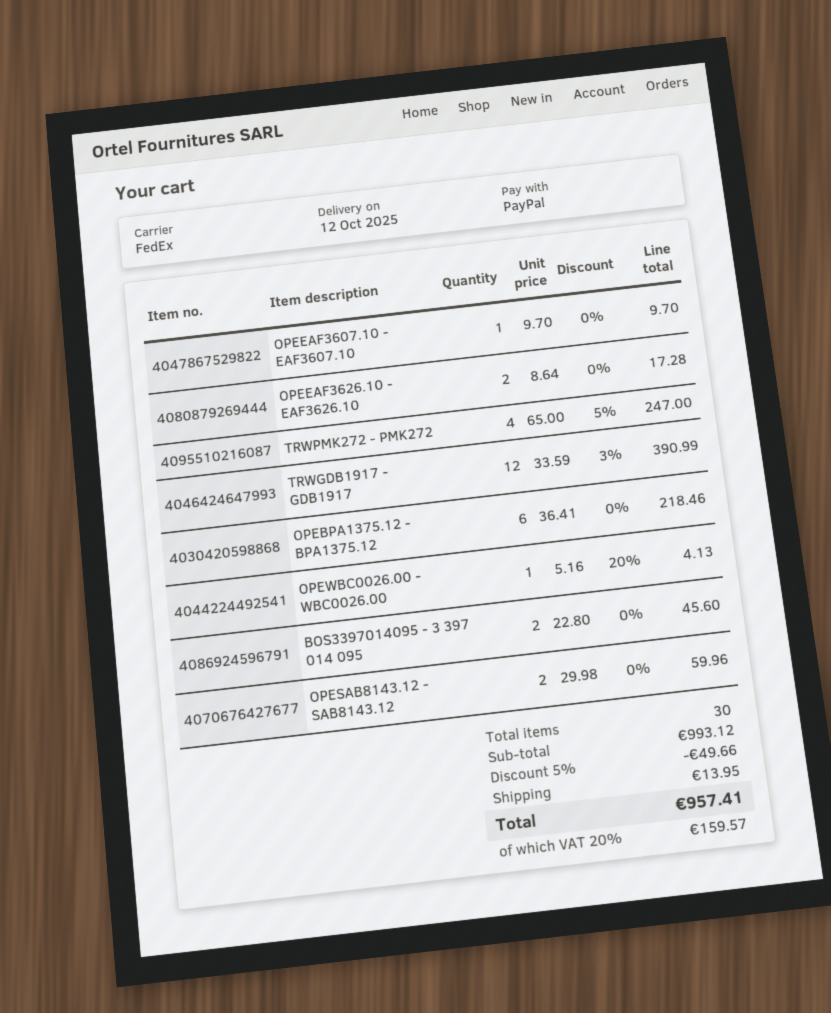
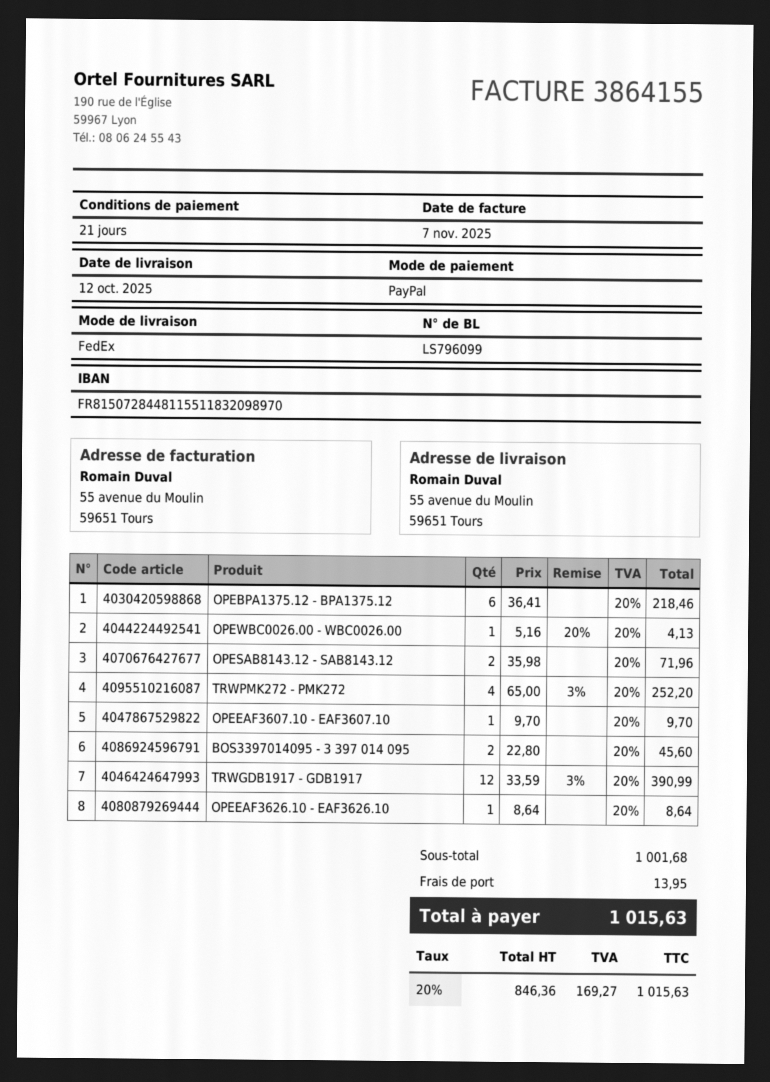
OPEEAF3626.10 - EAF3626.10: 2 x 8.64 = 17.28 -> 1 x 8.64 = 8.64
TRWPMK272 - PMK272: 4 x 65.00 - 5% = 247.00 -> 4 x 65.00 - 3% = 252.20
OPESAB8143.12 - SAB8143.12: 2 x 29.98 = 59.96 -> 2 x 35.98 = 71.96
subtotal: 993.12 -> 1001.68
discount: 5% = 49.66 -> none
tax: 20% = 159.57 -> 20% = 169.27
total: 957.41 -> 1015.63

